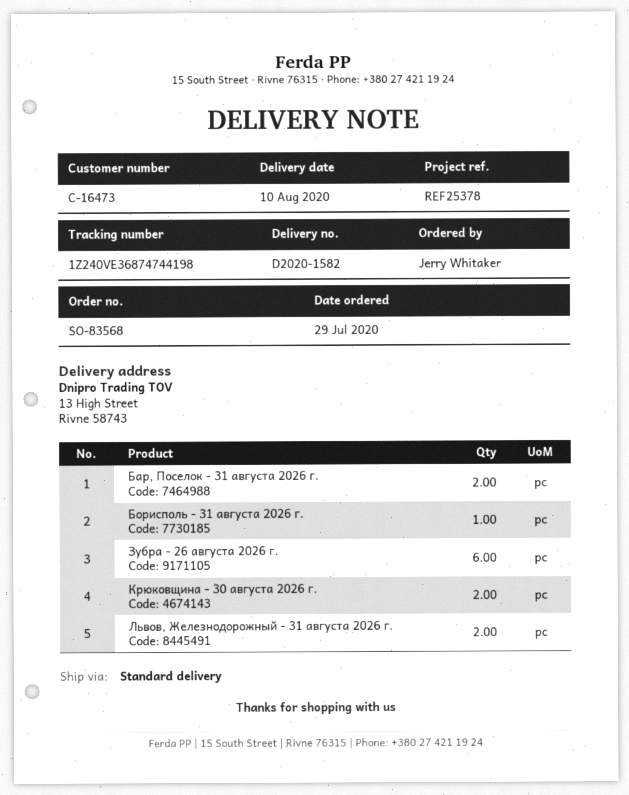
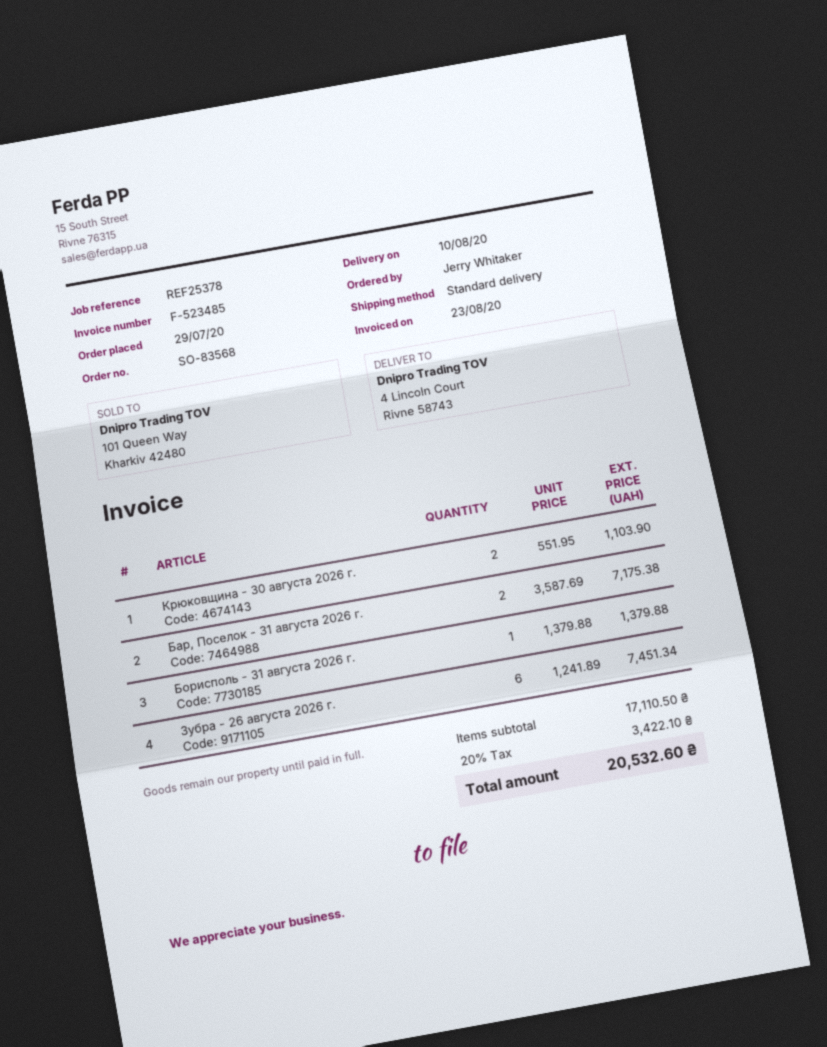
ship to: 13 High Street, Rivne 58743 -> 4 Lincoln Court, Rivne 58743
Львов, Железнодорожный - 31 августа 2026 г.: 2 -> none

